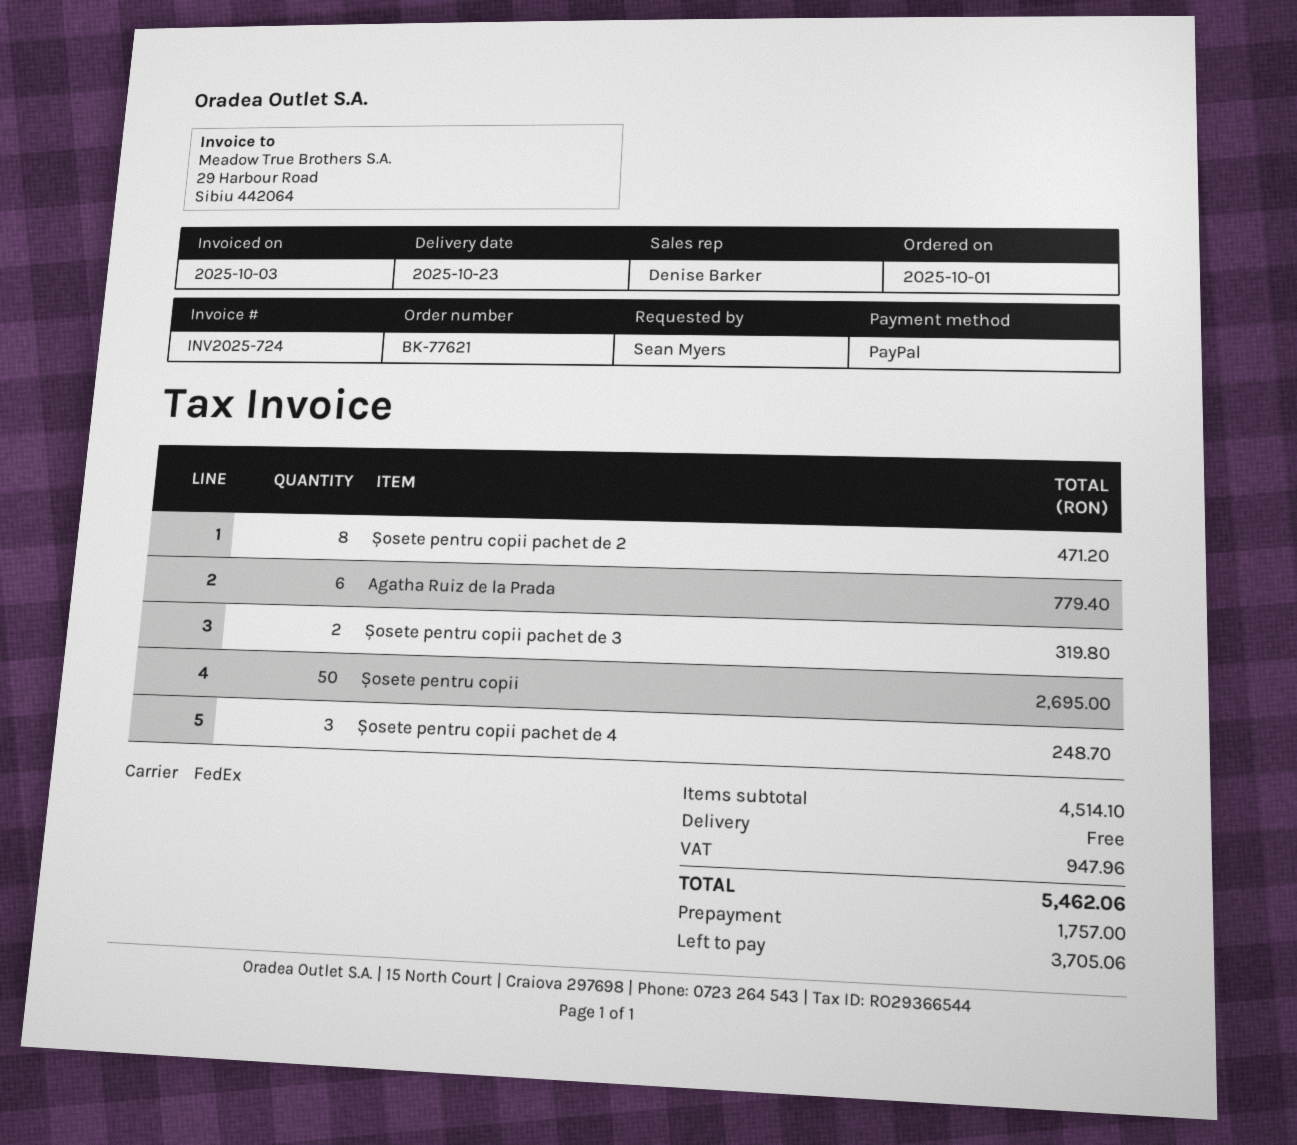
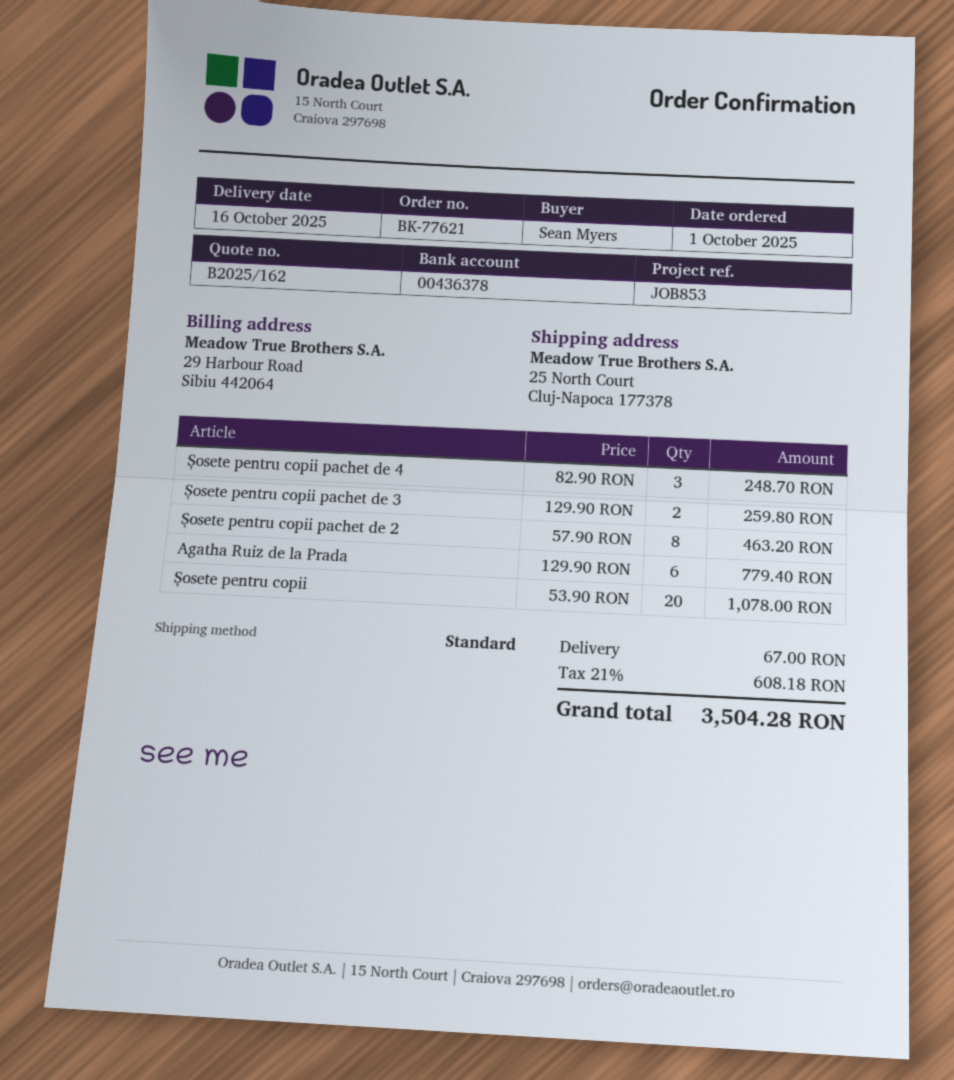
delivery date: 2025-10-23 -> 2025-10-16
shipping method: FedEx -> standard
Șosete pentru copii pachet de 2: 8 for 471.20 -> 8 for 463.20
Șosete pentru copii pachet de 3: 2 for 319.80 -> 2 for 259.80
Șosete pentru copii: 50 for 2695.00 -> 20 for 1078.00
shipping: 0.00 -> 67.00
tax: 947.96 -> 608.18
total: 5462.06 -> 3504.28

